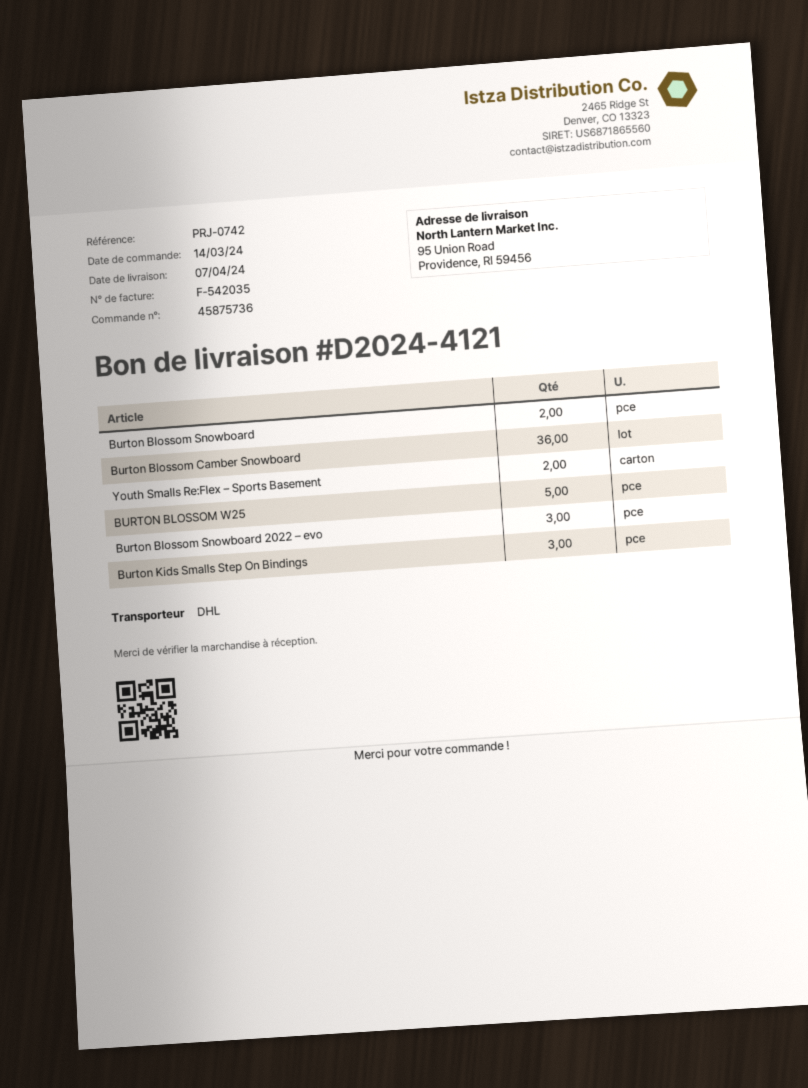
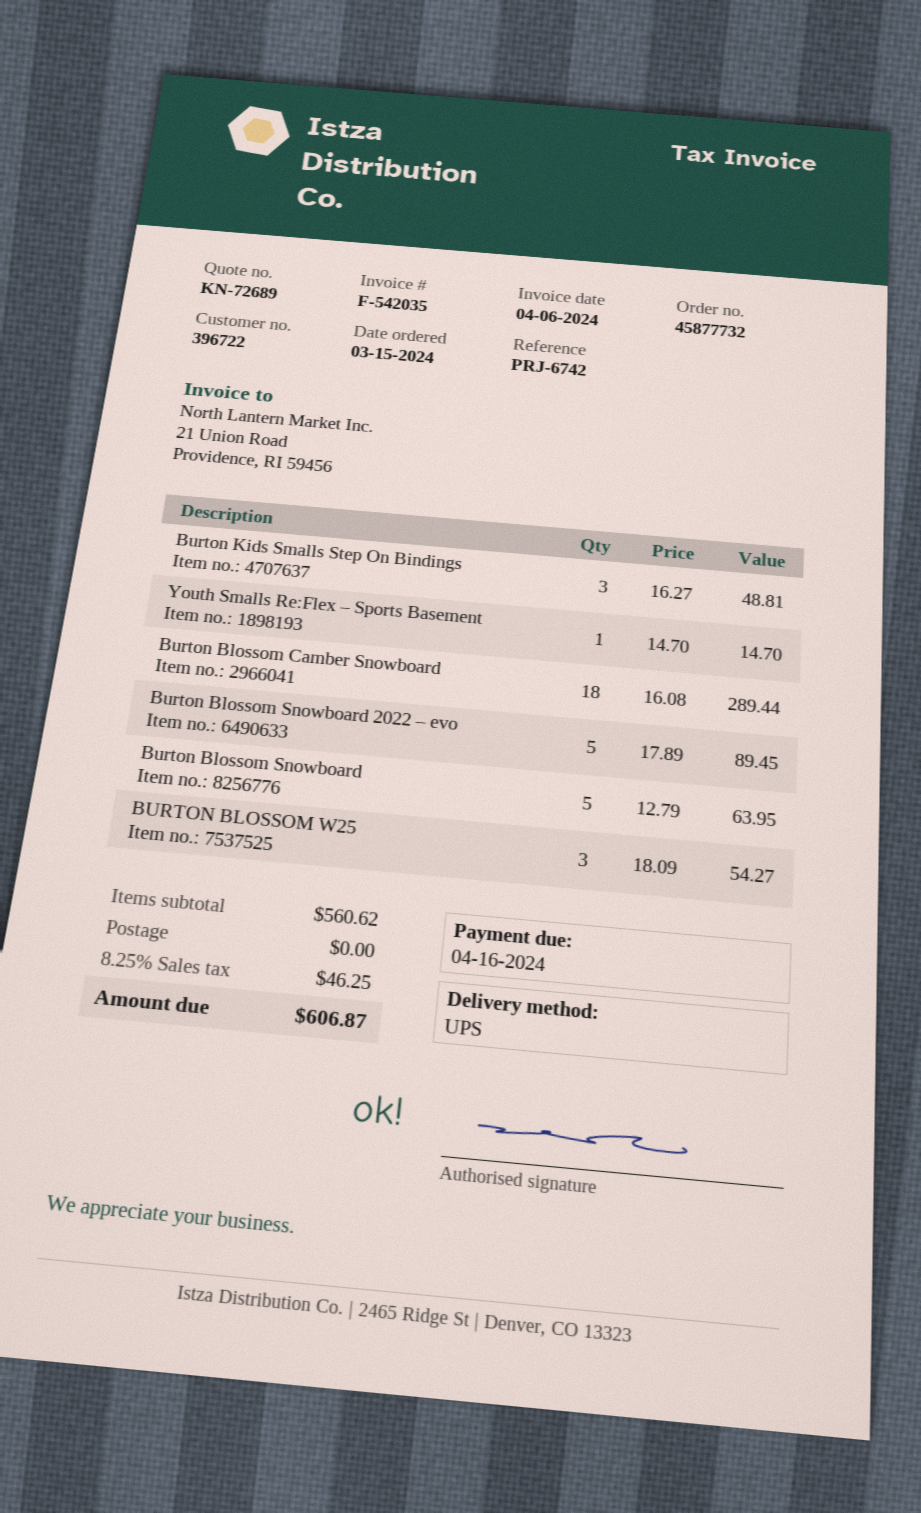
order number: 45875736 -> 45877732
order date: 2024-03-14 -> 2024-03-15
reference: PRJ-0742 -> PRJ-6742
shipping method: DHL -> UPS
Burton Blossom Snowboard: 2 -> 5
Burton Blossom Camber Snowboard: 36 -> 18
Youth Smalls Re:Flex – Sports Basement: 2 -> 1
BURTON BLOSSOM W25: 5 -> 3
Burton Blossom Snowboard 2022 – evo: 3 -> 5

